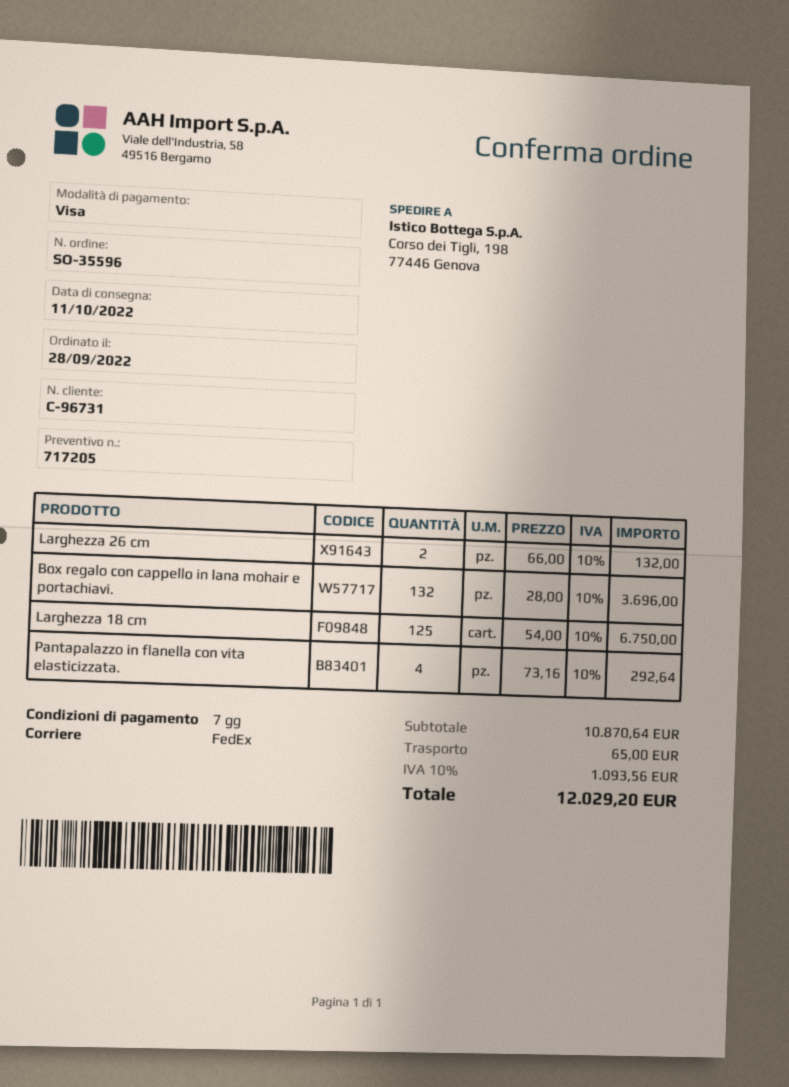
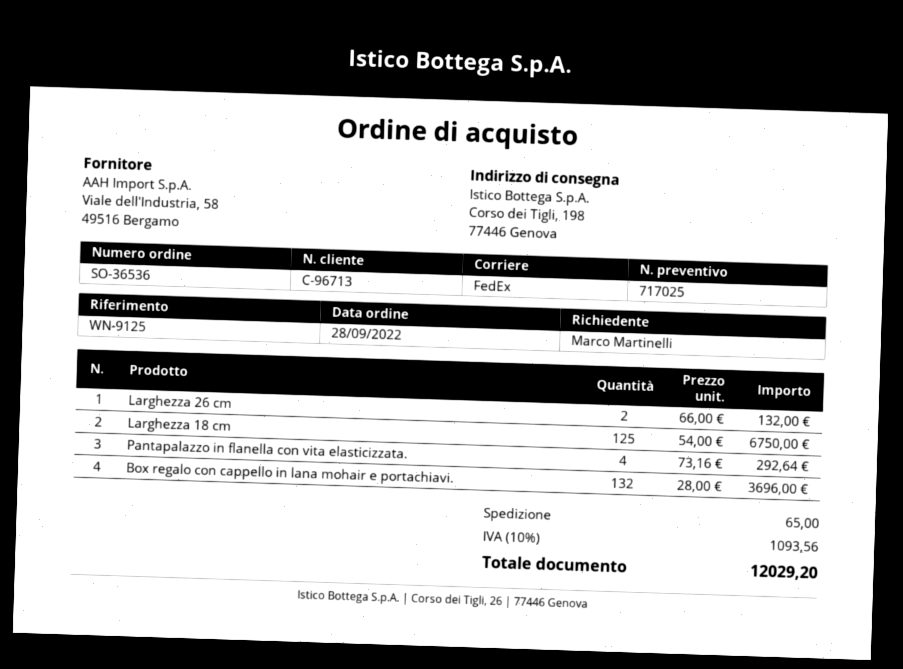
quote number: 717205 -> 717025
order number: SO-35596 -> SO-36536
customer number: C-96731 -> C-96713

